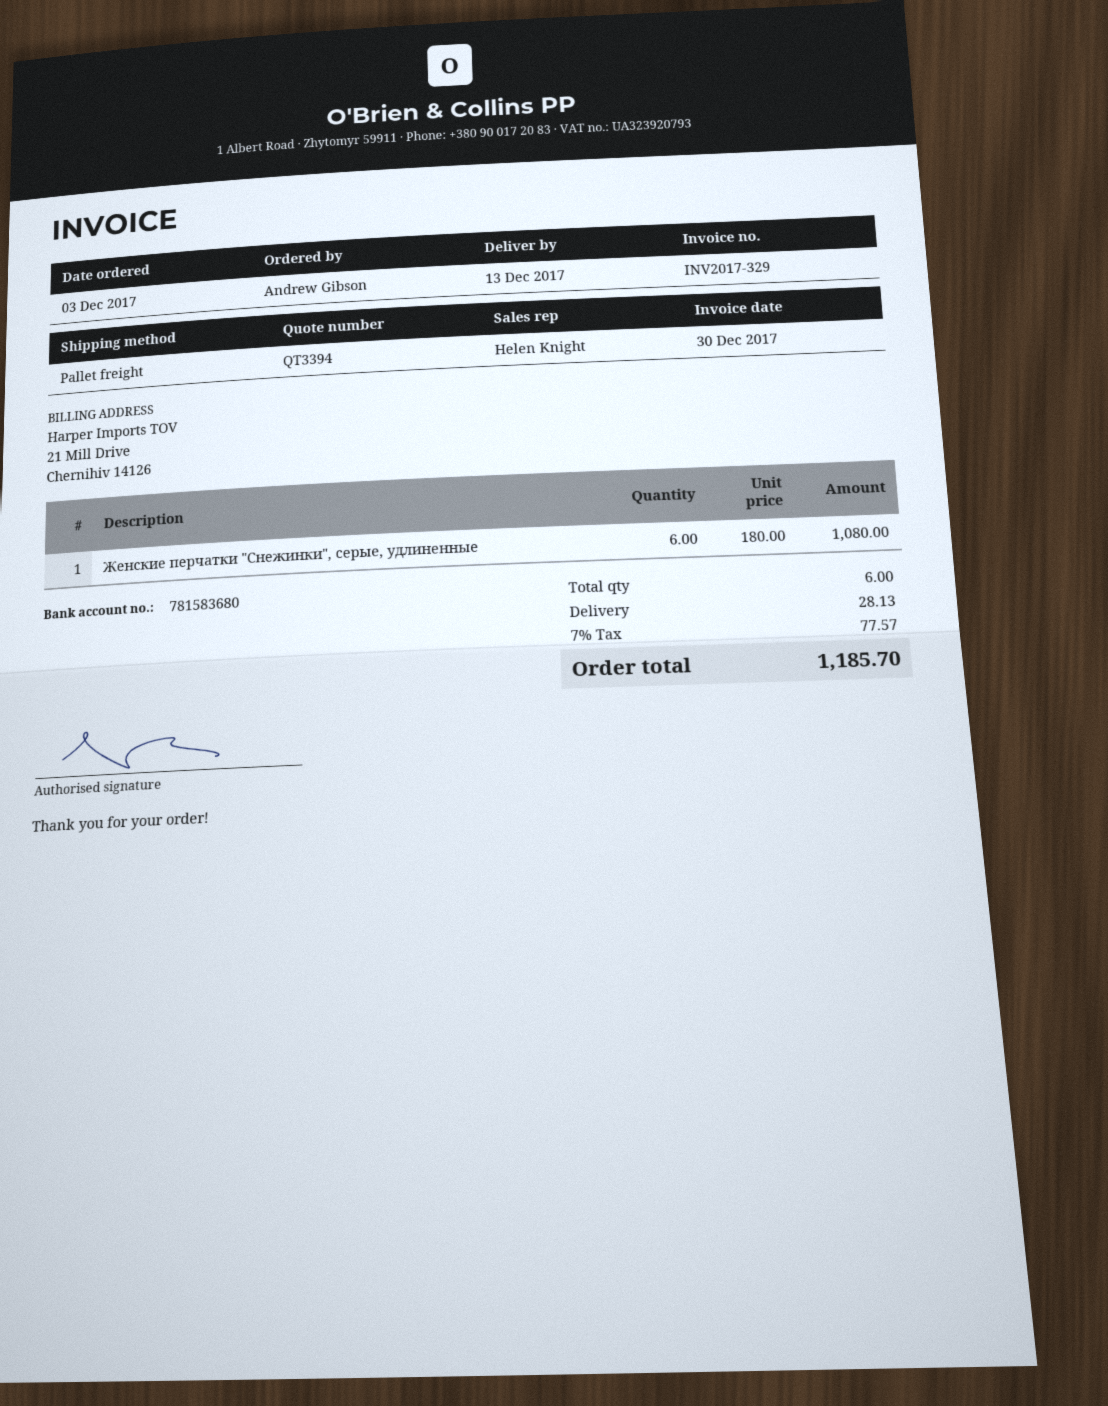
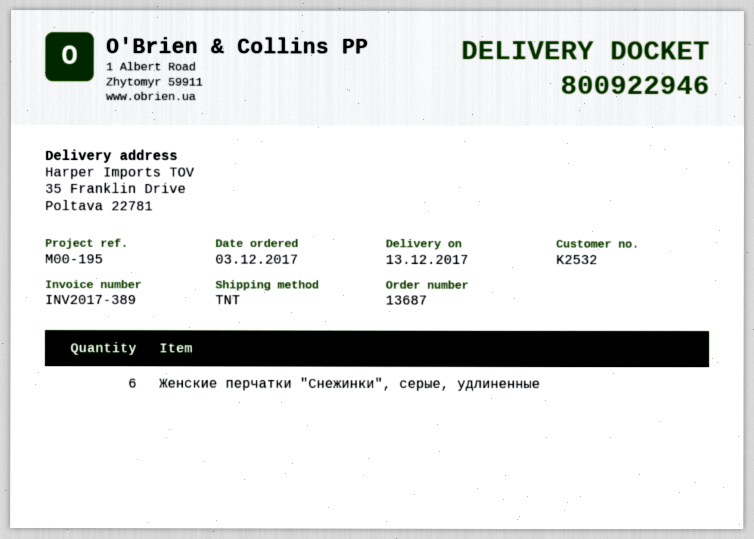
invoice number: INV2017-329 -> INV2017-389
shipping method: pallet freight -> TNT

